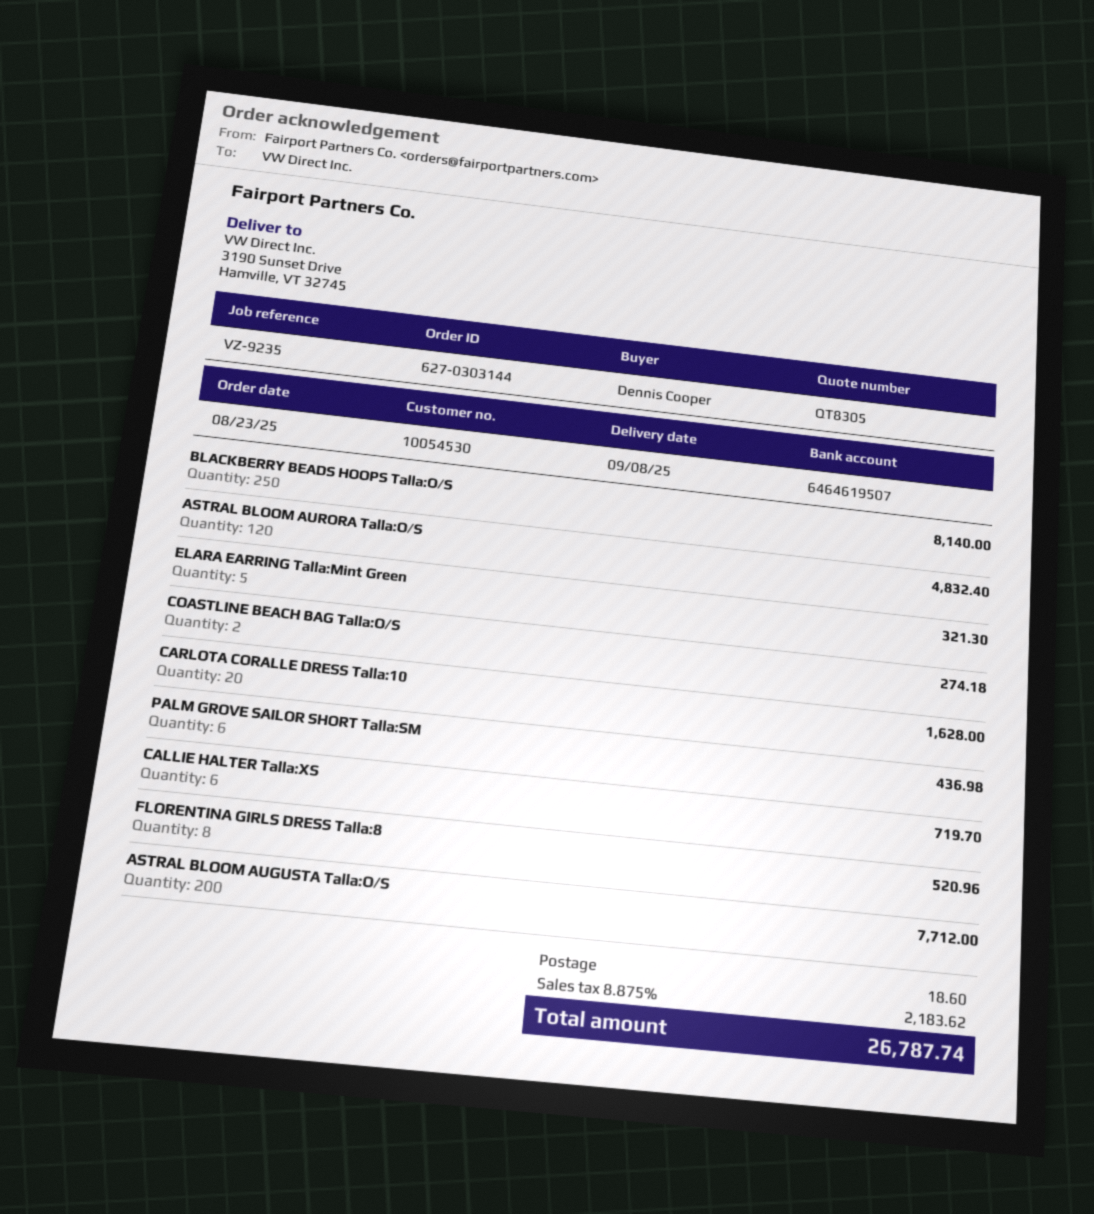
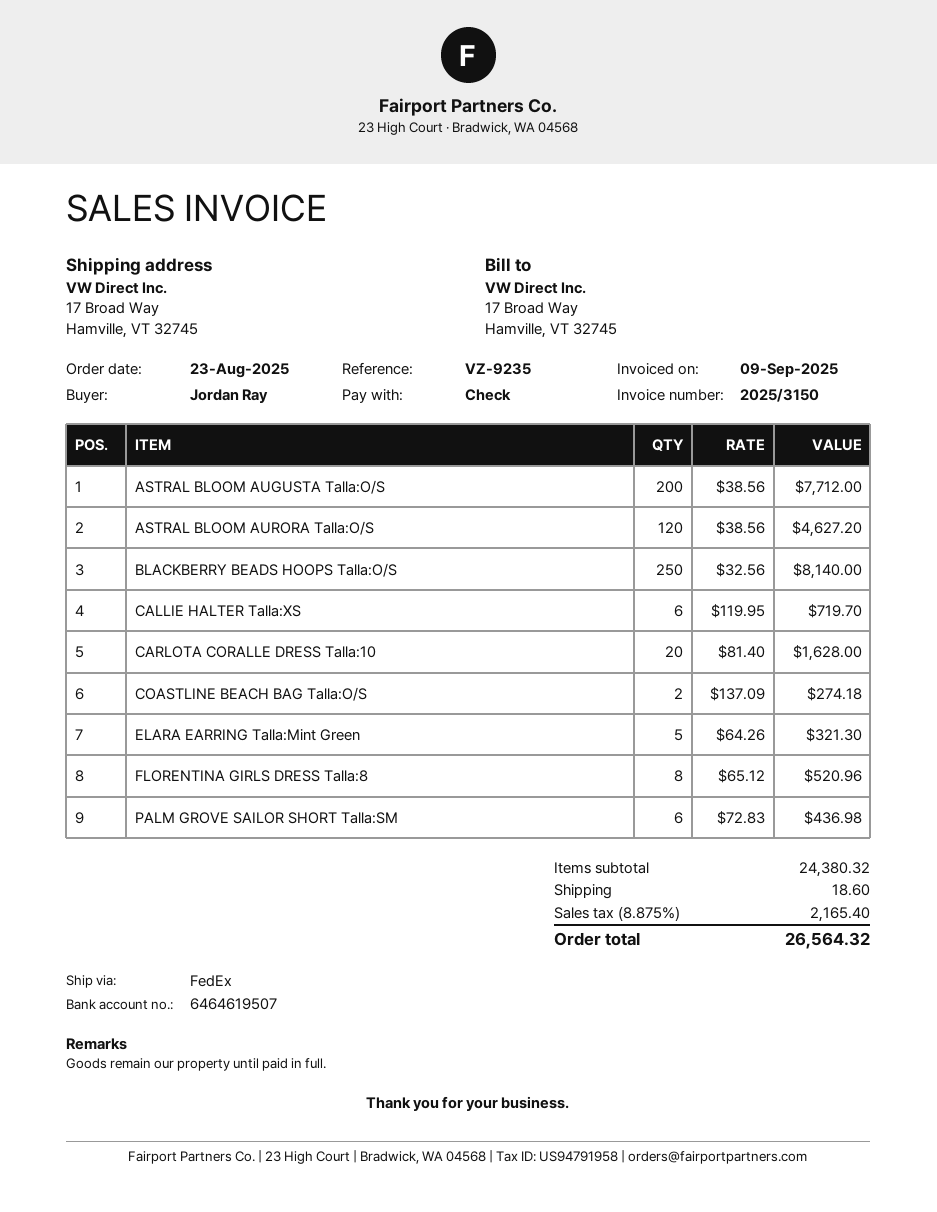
ordered by: Dennis Cooper -> Jordan Ray
ship to: 3190 Sunset Drive, Hamville, VT 32745 -> 17 Broad Way, Hamville, VT 32745
ASTRAL BLOOM AURORA Talla:O/S: 120 for 4832.40 -> 120 for 4627.20
tax: 8.875% = 2183.62 -> 8.875% = 2165.40
total: 26787.74 -> 26564.32

